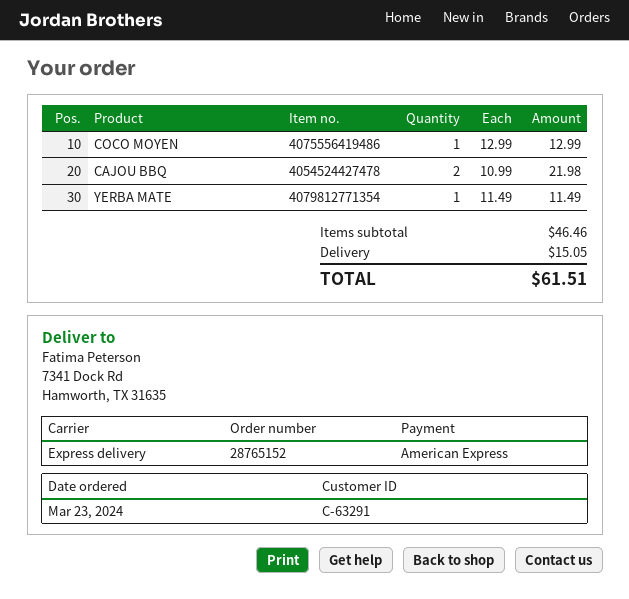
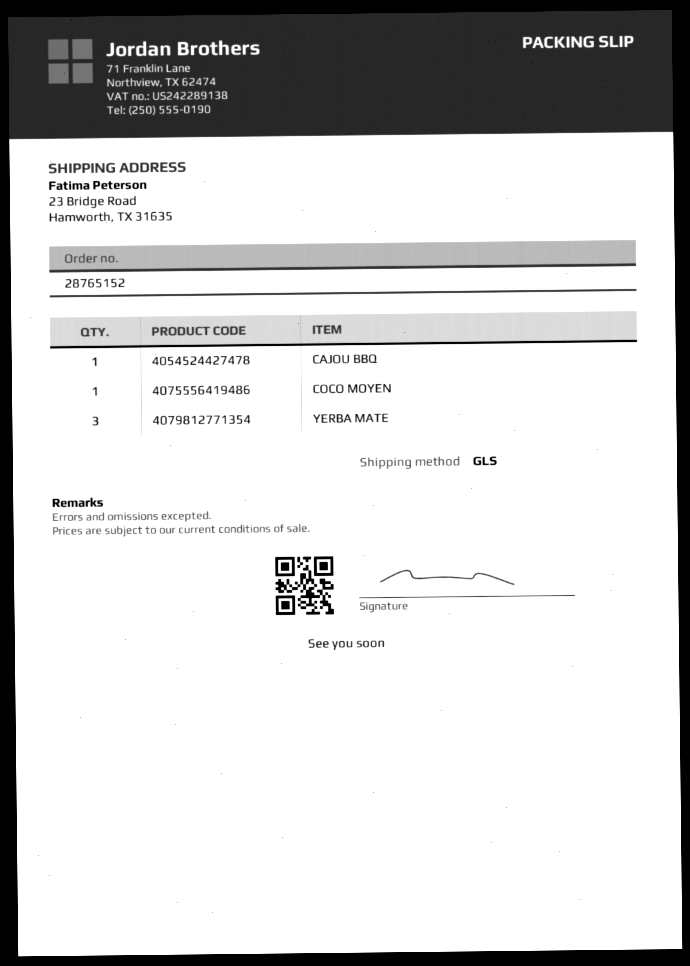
shipping method: express -> GLS
ship to: 7341 Dock Rd, Hamworth, TX 31635 -> 23 Bridge Road, Hamworth, TX 31635
CAJOU BBQ: 2 -> 1
YERBA MATE: 1 -> 3

